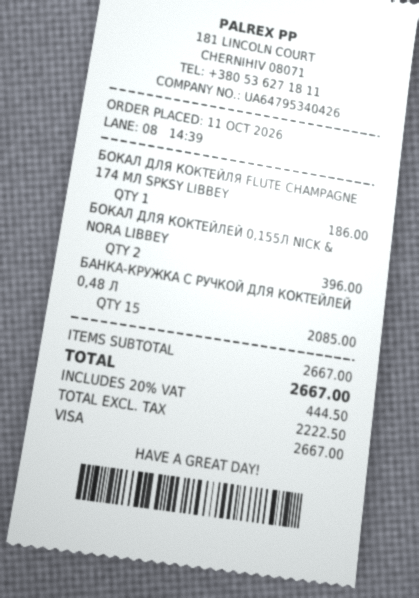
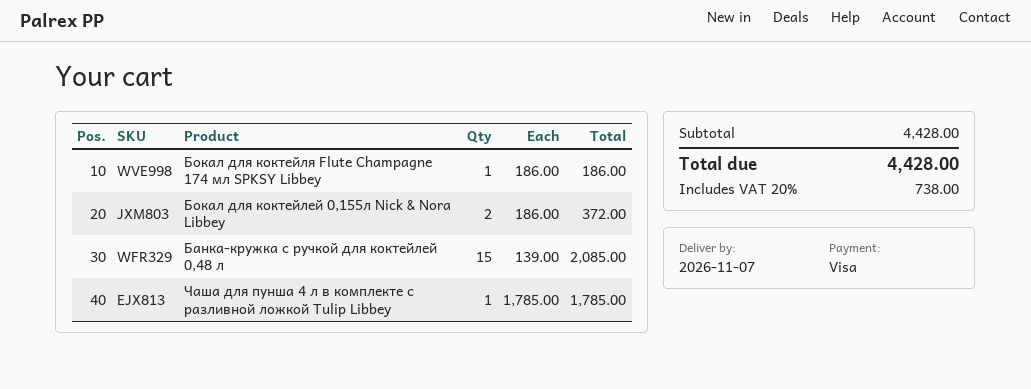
БОКАЛ ДЛЯ КОКТЕЙЛЕЙ 0,155Л NICK & NORA LIBBEY: 2 for 396.00 -> 2 for 372.00
Чаша для пунша 4 л в комплекте с разливной ложкой Tulip Libbey: none -> 1 for 1785.00
subtotal: 2667.00 -> 4428.00
tax: 20% = 444.50 -> 20% = 738.00
total: 2667.00 -> 4428.00

